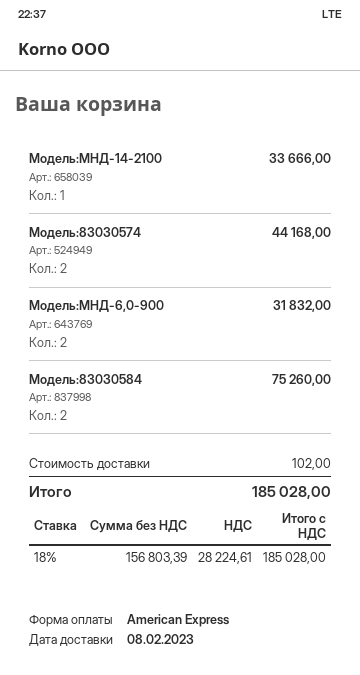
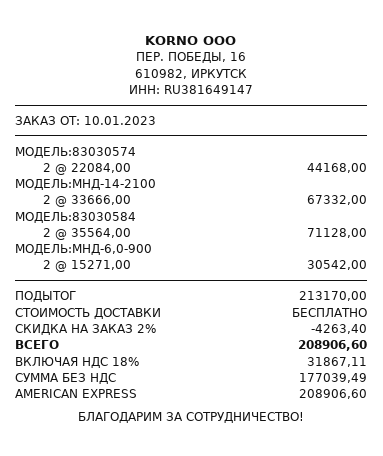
Модель:МНД-14-2100: 1 for 33666.00 -> 2 for 67332.00
Модель:МНД-6,0-900: 2 for 31832.00 -> 2 for 30542.00
Модель:83030584: 2 for 75260.00 -> 2 for 71128.00
discount: none -> 2% = 4263.40
shipping: 102.00 -> 0.00
net: 156803.39 -> 177039.49
tax: 18% = 28224.61 -> 18% = 31867.11
total: 185028.00 -> 208906.60

